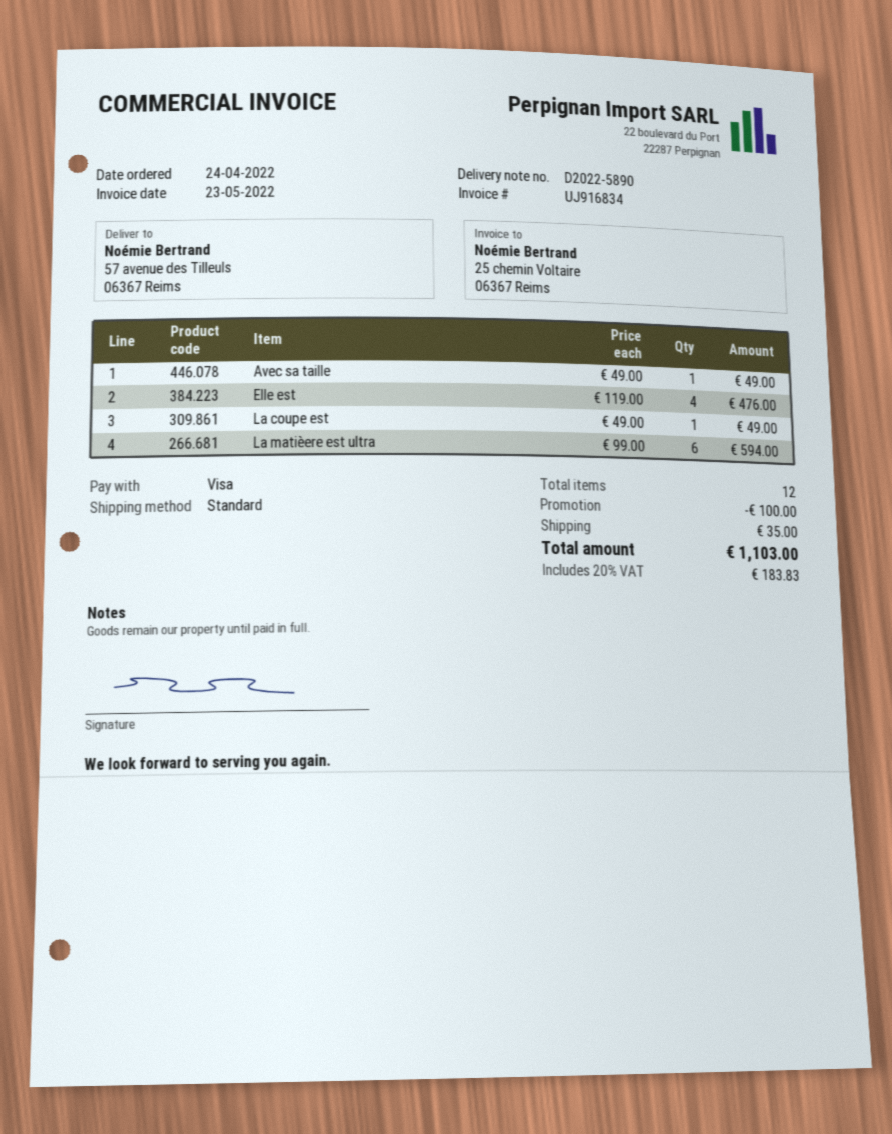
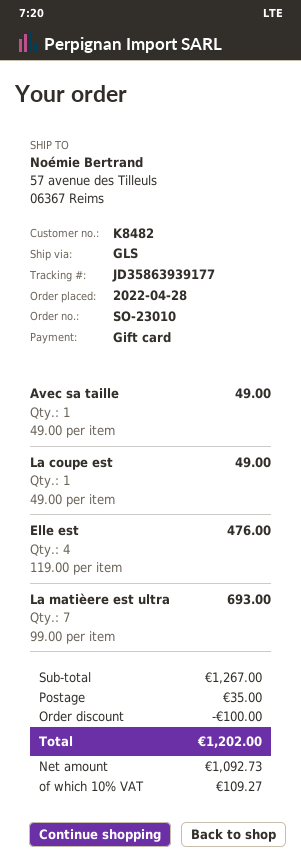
order date: 2022-04-24 -> 2022-04-28
payment method: Visa -> gift card
shipping method: standard -> GLS
La matièere est ultra: 6 x 99.00 = 594.00 -> 7 x 99.00 = 693.00
tax: 20% = 183.83 -> 10% = 109.27
total: 1103.00 -> 1202.00

